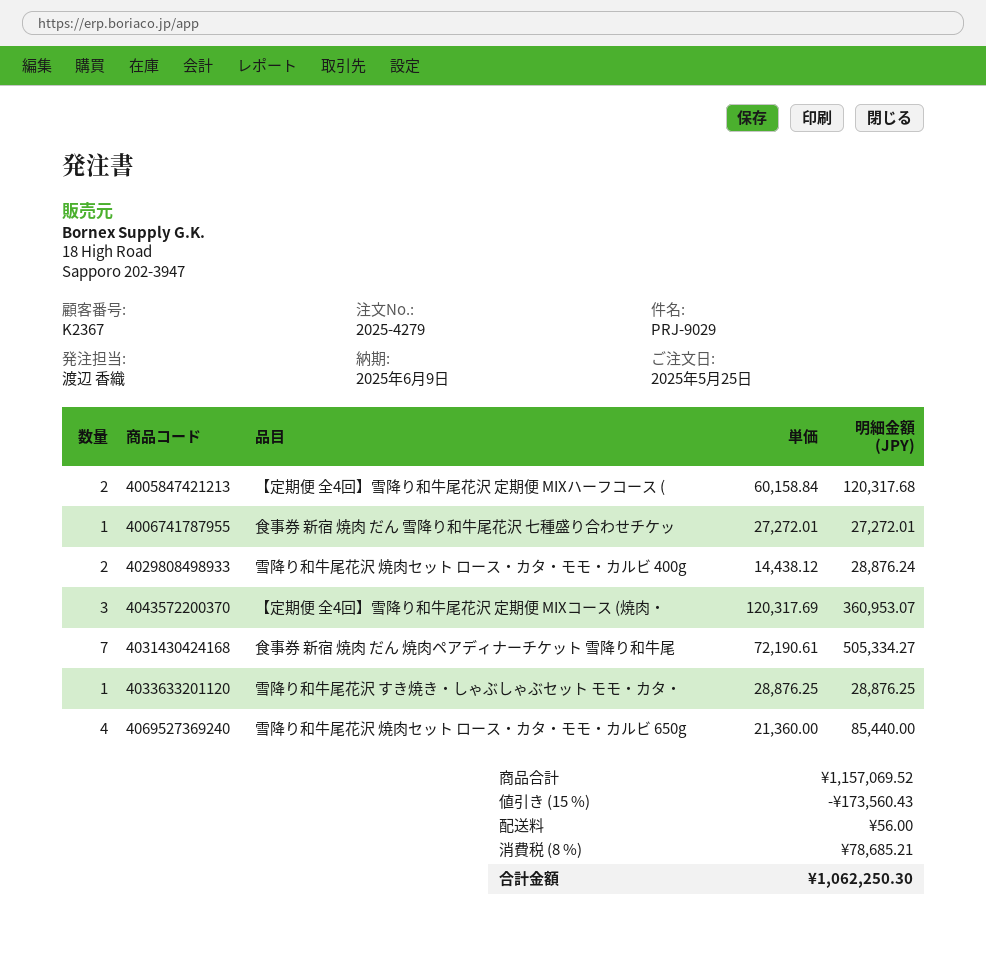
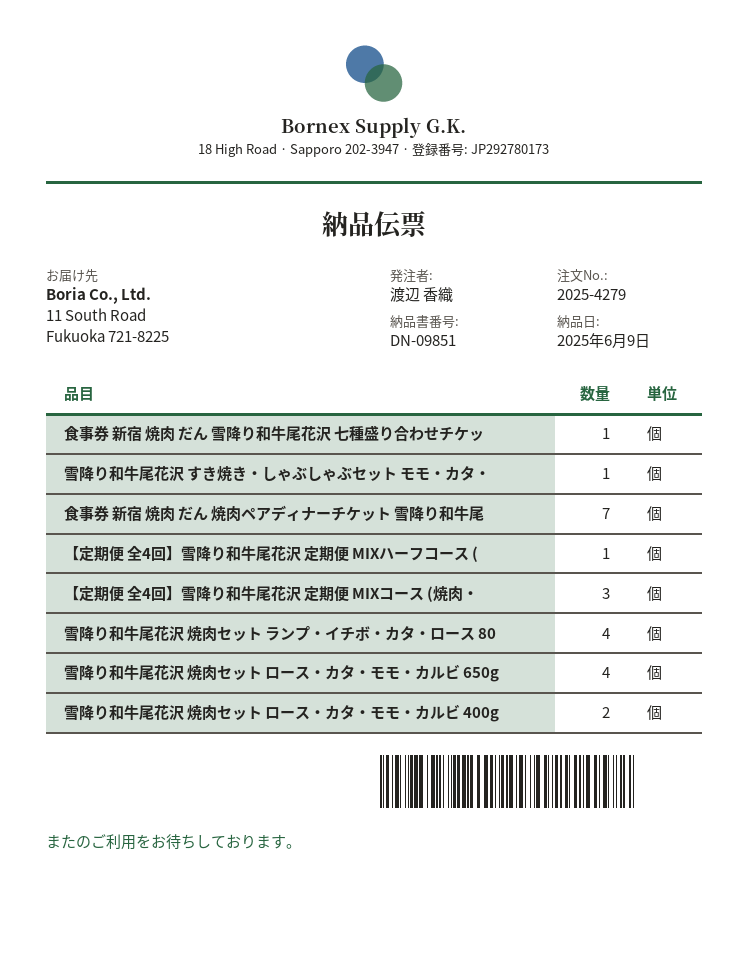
【定期便 全4回】雪降り和牛尾花沢 定期便 MIXハーフコース (: 2 -> 1
雪降り和牛尾花沢 焼肉セット ランプ・イチボ・カタ・ロース 80: none -> 4

